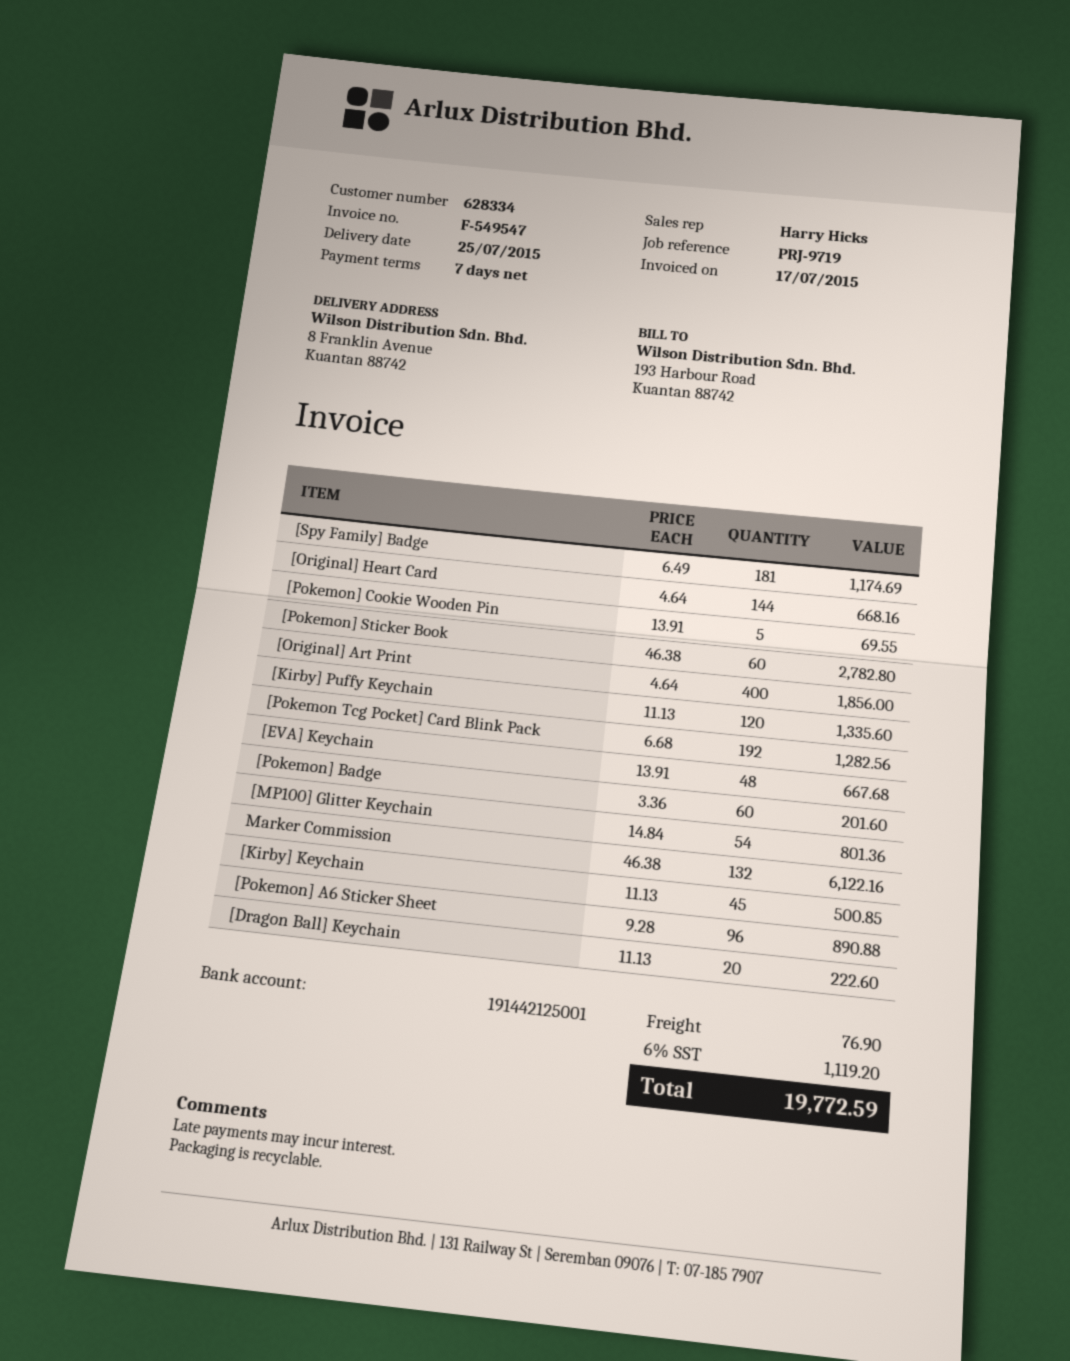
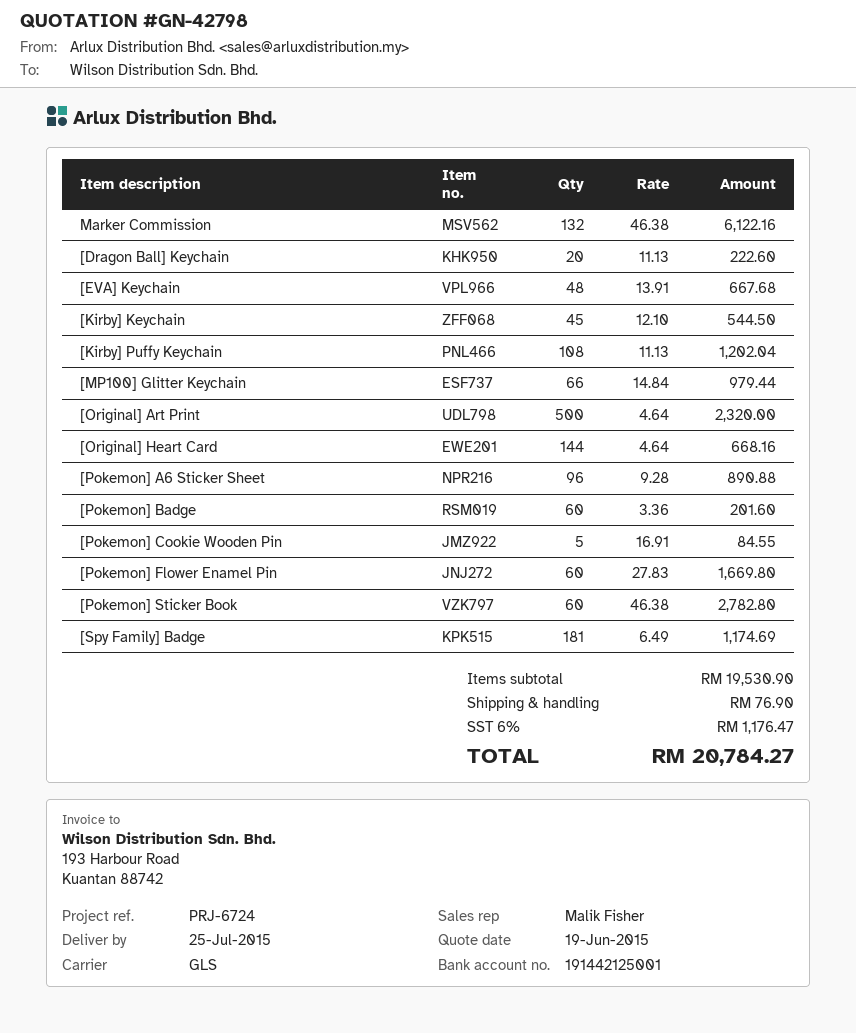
reference: PRJ-9719 -> PRJ-6724
sales rep: Harry Hicks -> Malik Fisher
[Pokemon] Cookie Wooden Pin: 5 x 13.91 = 69.55 -> 5 x 16.91 = 84.55
[Original] Art Print: 400 x 4.64 = 1856.00 -> 500 x 4.64 = 2320.00
[Kirby] Puffy Keychain: 120 x 11.13 = 1335.60 -> 108 x 11.13 = 1202.04
[Pokemon Tcg Pocket] Card Blink Pack: 192 x 6.68 = 1282.56 -> none
[MP100] Glitter Keychain: 54 x 14.84 = 801.36 -> 66 x 14.84 = 979.44
[Kirby] Keychain: 45 x 11.13 = 500.85 -> 45 x 12.10 = 544.50
[Pokemon] Flower Enamel Pin: none -> 60 x 27.83 = 1669.80
tax: 6% = 1119.20 -> 6% = 1176.47
total: 19772.59 -> 20784.27

